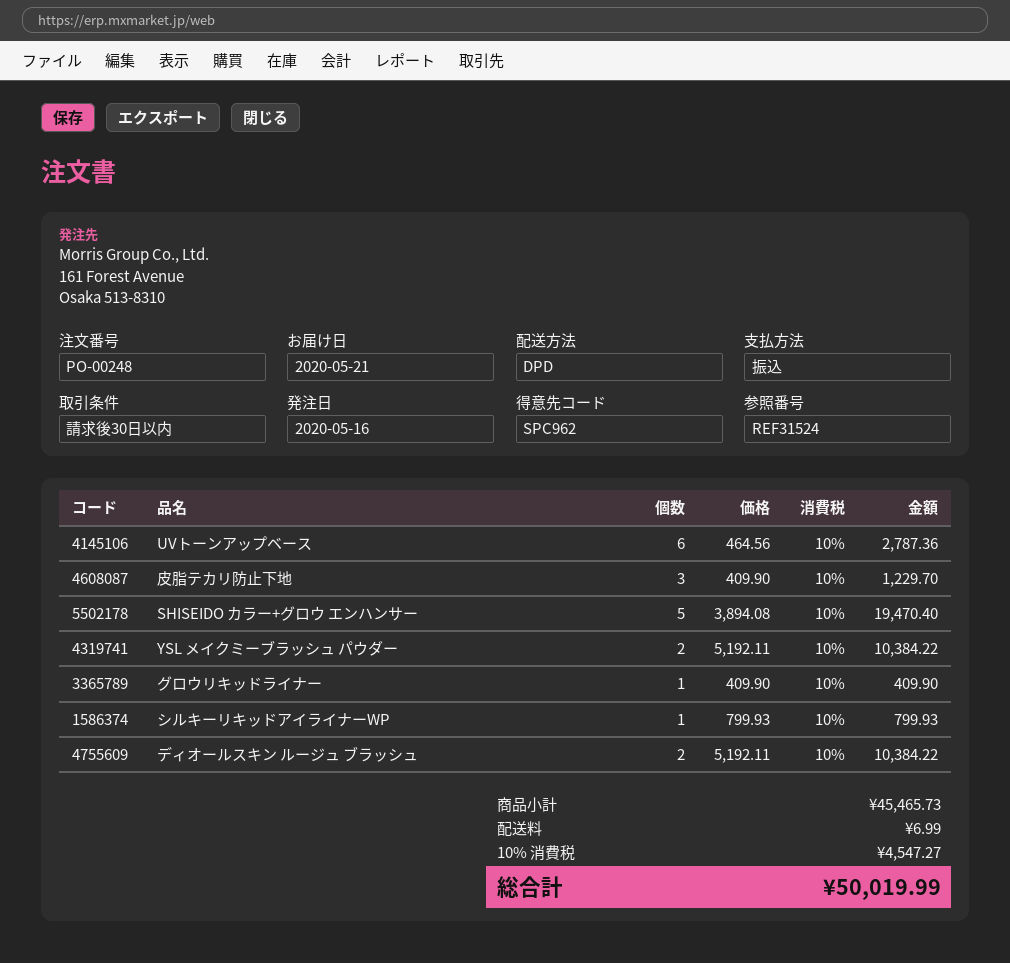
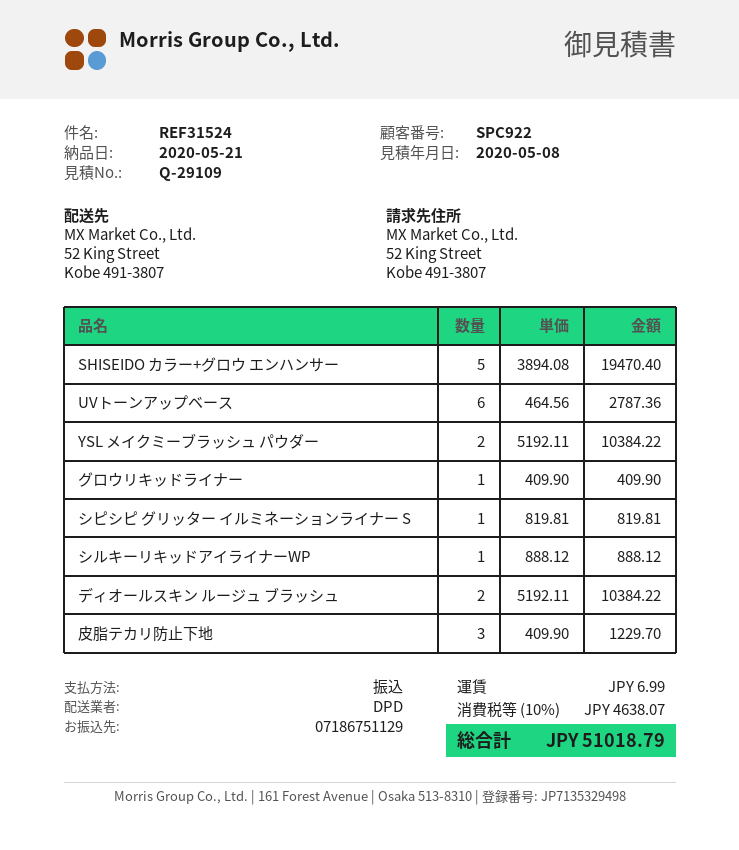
customer number: SPC962 -> SPC922
シルキーリキッドアイライナーWP: 1 x 799.93 = 799.93 -> 1 x 888.12 = 888.12
シピシピ グリッター イルミネーションライナー S: none -> 1 x 819.81 = 819.81
tax: 10% = 4547.27 -> 10% = 4638.07
total: 50019.99 -> 51018.79

